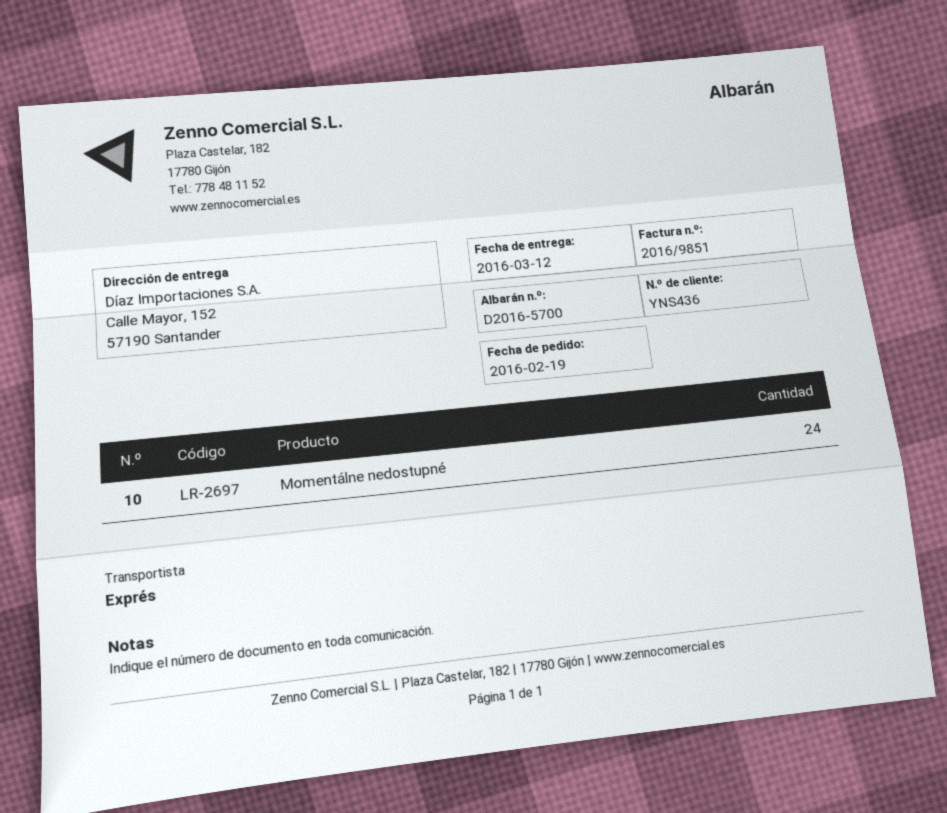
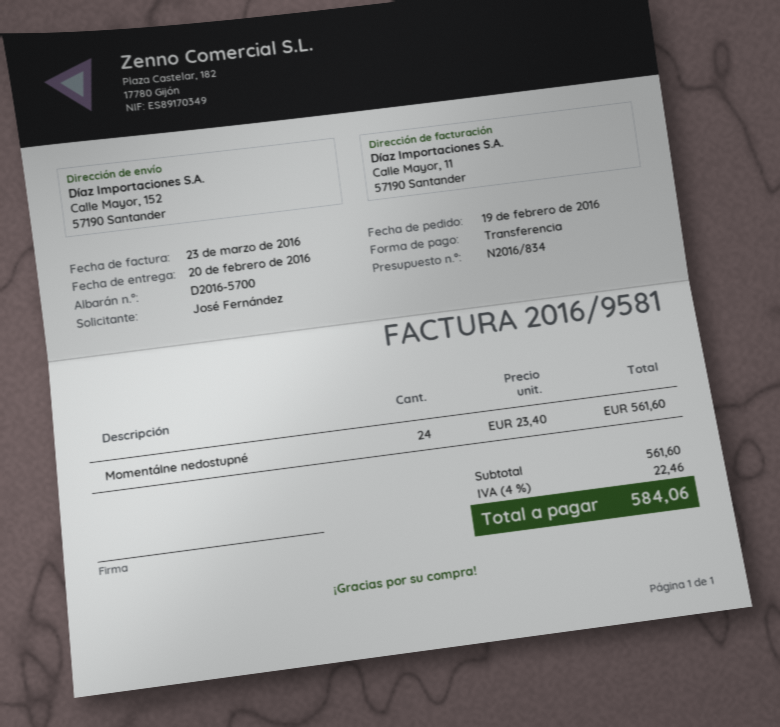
delivery date: 2016-03-12 -> 2016-02-20
invoice number: 2016/9851 -> 2016/9581

